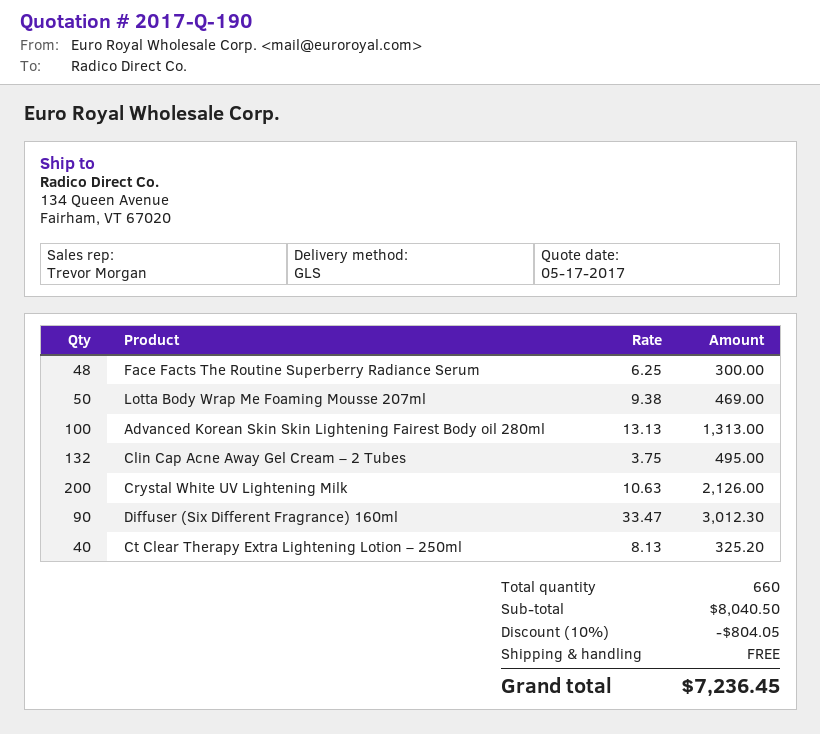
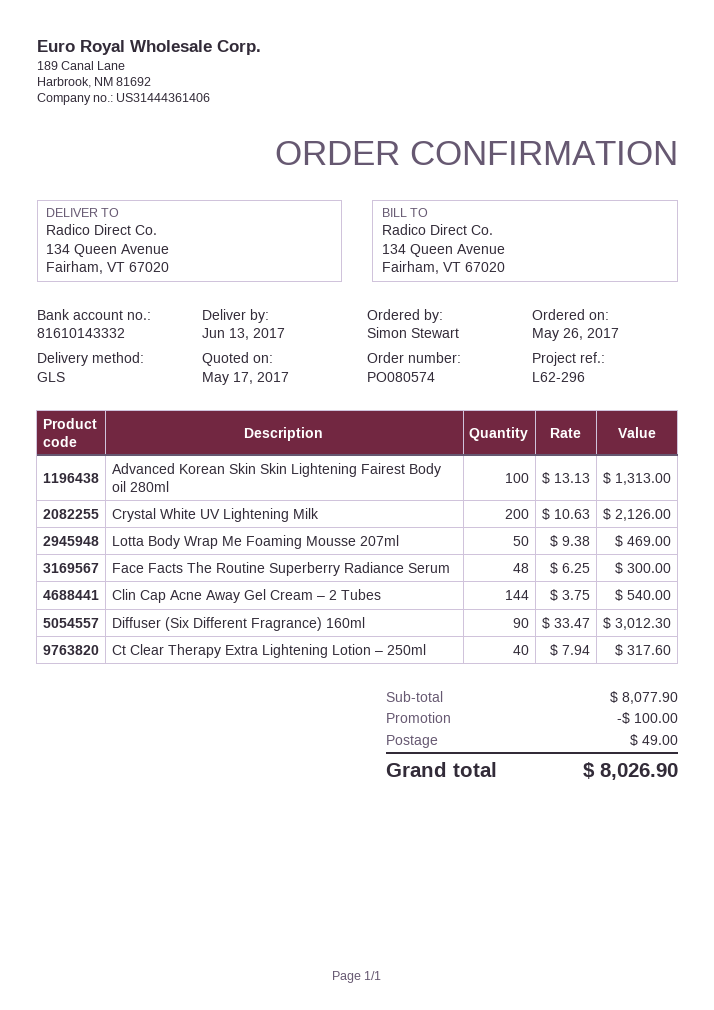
Clin Cap Acne Away Gel Cream – 2 Tubes: 132 x 3.75 = 495.00 -> 144 x 3.75 = 540.00
Ct Clear Therapy Extra Lightening Lotion – 250ml: 40 x 8.13 = 325.20 -> 40 x 7.94 = 317.60
subtotal: 8040.50 -> 8077.90
discount: 804.05 -> 100.00
shipping: 0.00 -> 49.00
total: 7236.45 -> 8026.90

